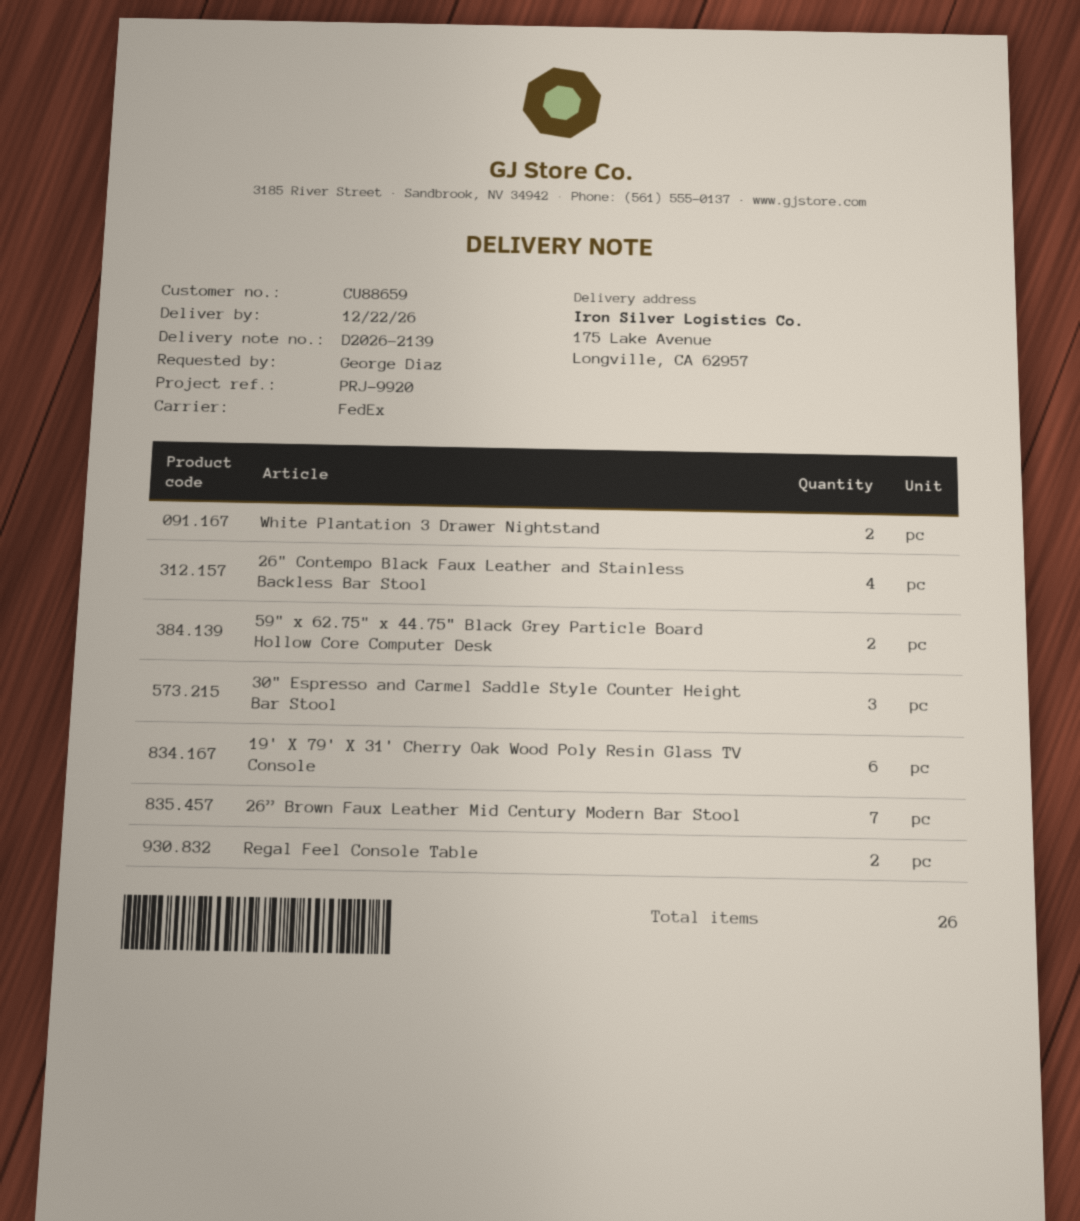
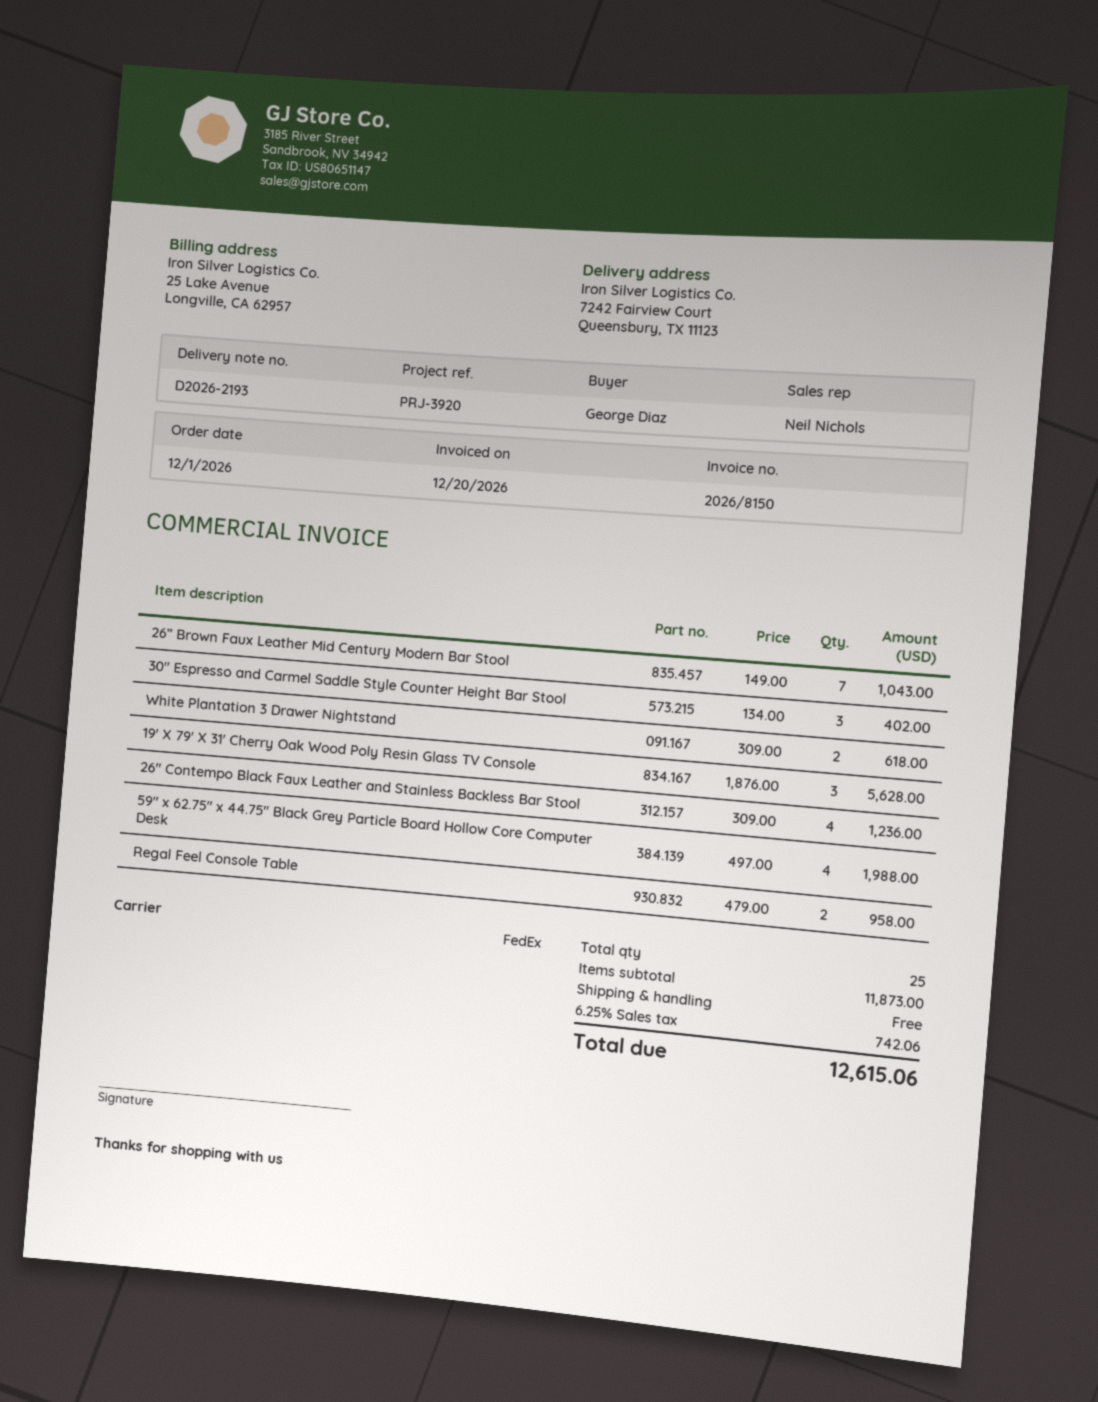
delivery note number: D2026-2139 -> D2026-2193
reference: PRJ-9920 -> PRJ-3920
ship to: 175 Lake Avenue, Longville, CA 62957 -> 7242 Fairview Court, Queensbury, TX 11123
59" x 62.75" x 44.75" Black Grey Particle Board Hollow Core Computer Desk: 2 -> 4
19' X 79' X 31' Cherry Oak Wood Poly Resin Glass TV Console: 6 -> 3
total quantity: 26 -> 25

